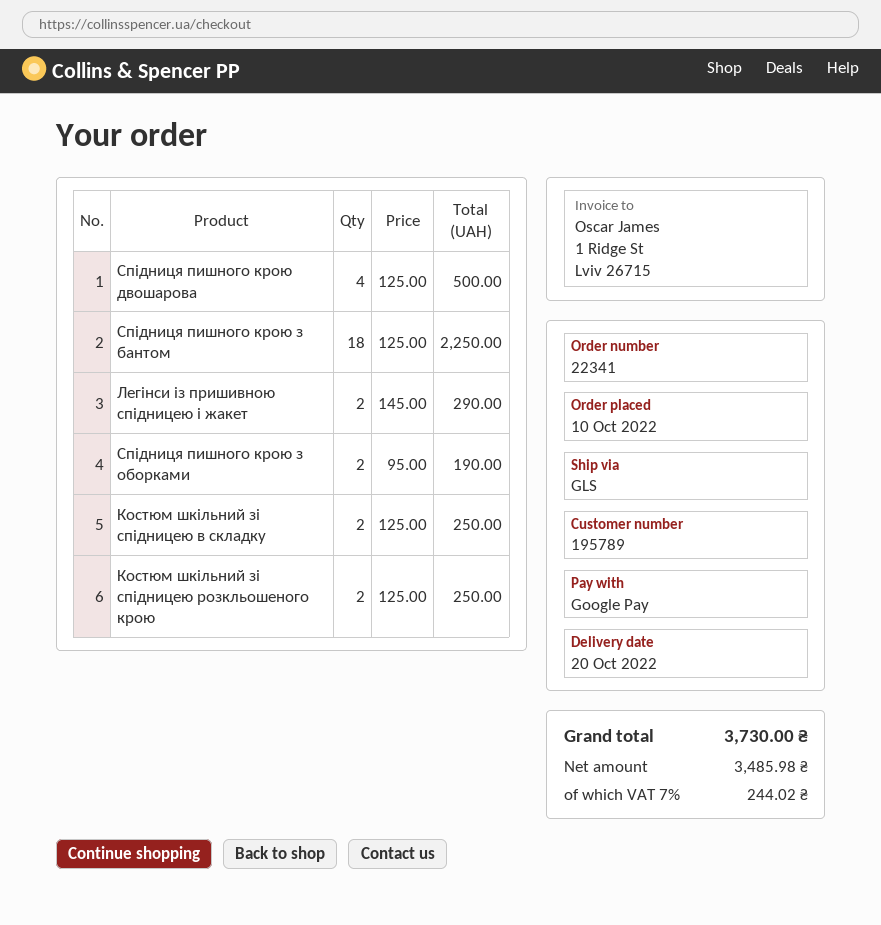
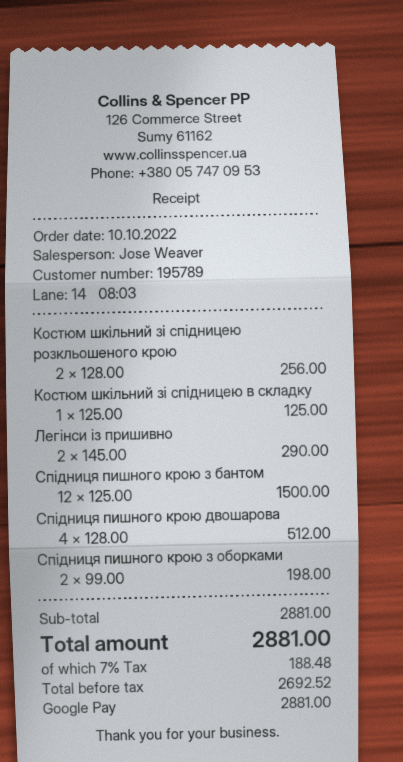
Спідниця пишного крою двошарова: 4 x 125.00 = 500.00 -> 4 x 128.00 = 512.00
Спідниця пишного крою з бантом: 18 x 125.00 = 2250.00 -> 12 x 125.00 = 1500.00
Спідниця пишного крою з оборками: 2 x 95.00 = 190.00 -> 2 x 99.00 = 198.00
Костюм шкільний зі спідницею в складку: 2 x 125.00 = 250.00 -> 1 x 125.00 = 125.00
Костюм шкільний зі спідницею розкльошеного крою: 2 x 125.00 = 250.00 -> 2 x 128.00 = 256.00
net: 3485.98 -> 2692.52
tax: 7% = 244.02 -> 7% = 188.48
total: 3730.00 -> 2881.00

